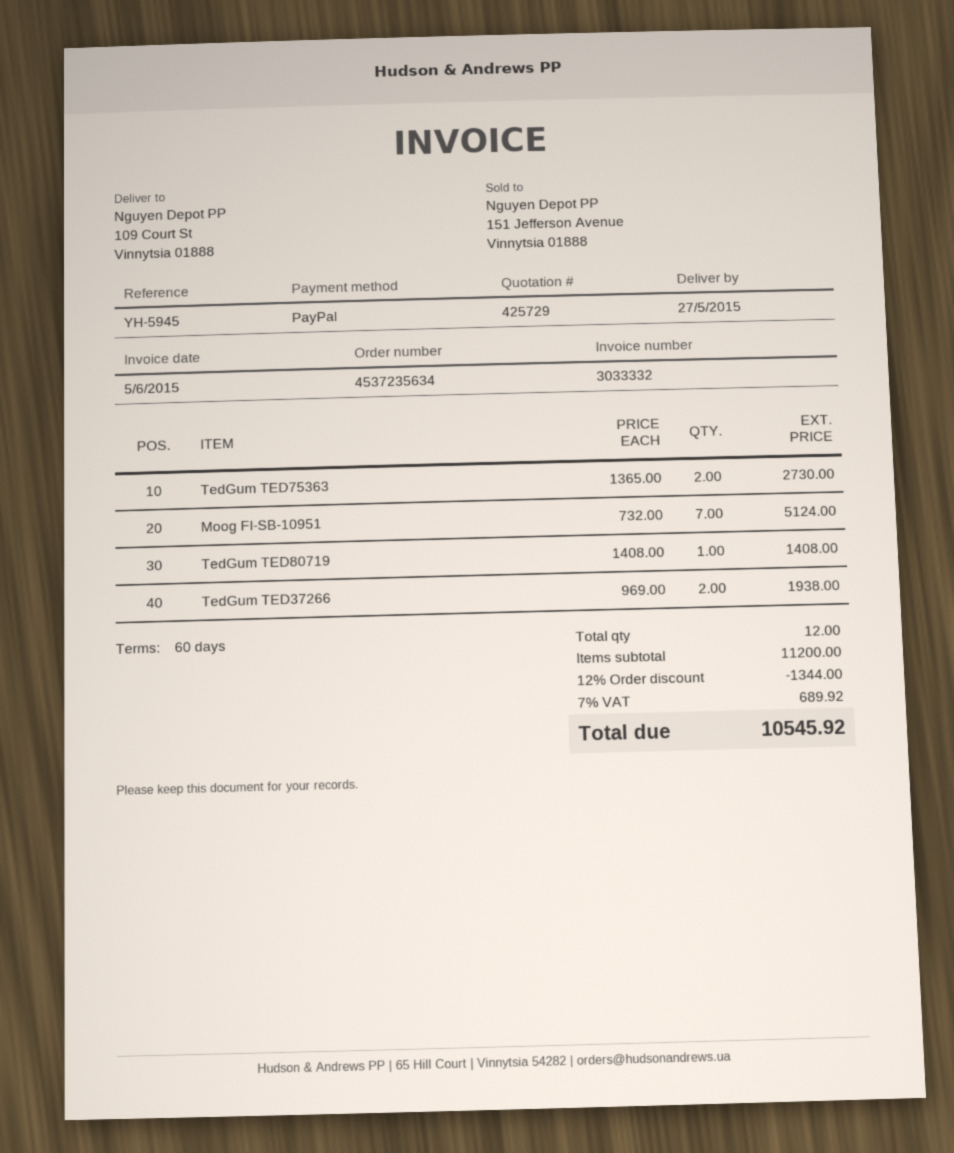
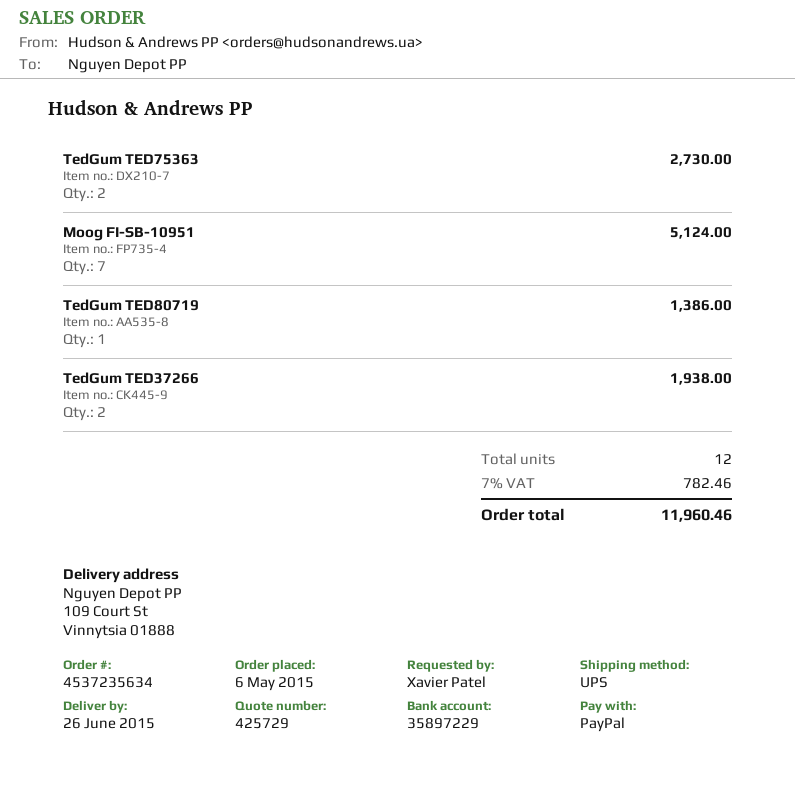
delivery date: 2015-05-27 -> 2015-06-26
TedGum TED80719: 1 for 1408.00 -> 1 for 1386.00
discount: 12% = 1344.00 -> none
tax: 7% = 689.92 -> 7% = 782.46
total: 10545.92 -> 11960.46

